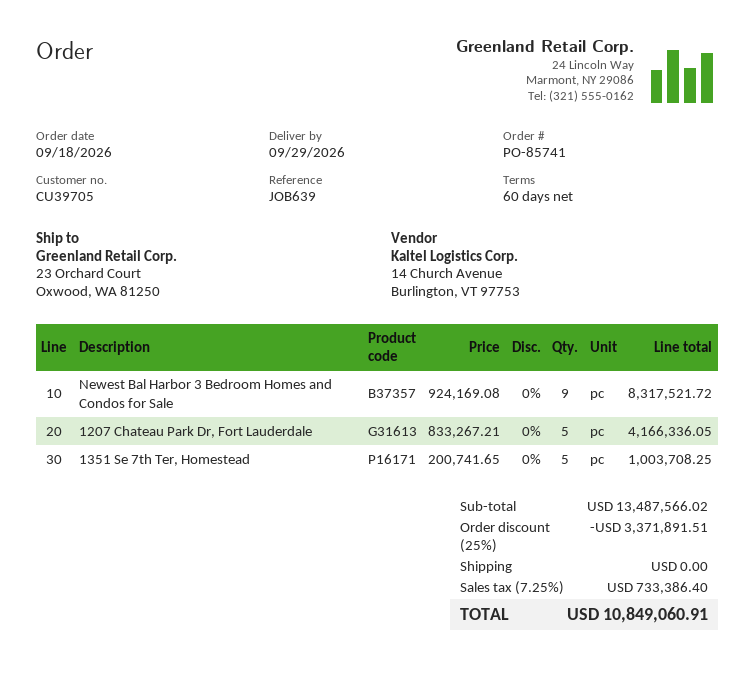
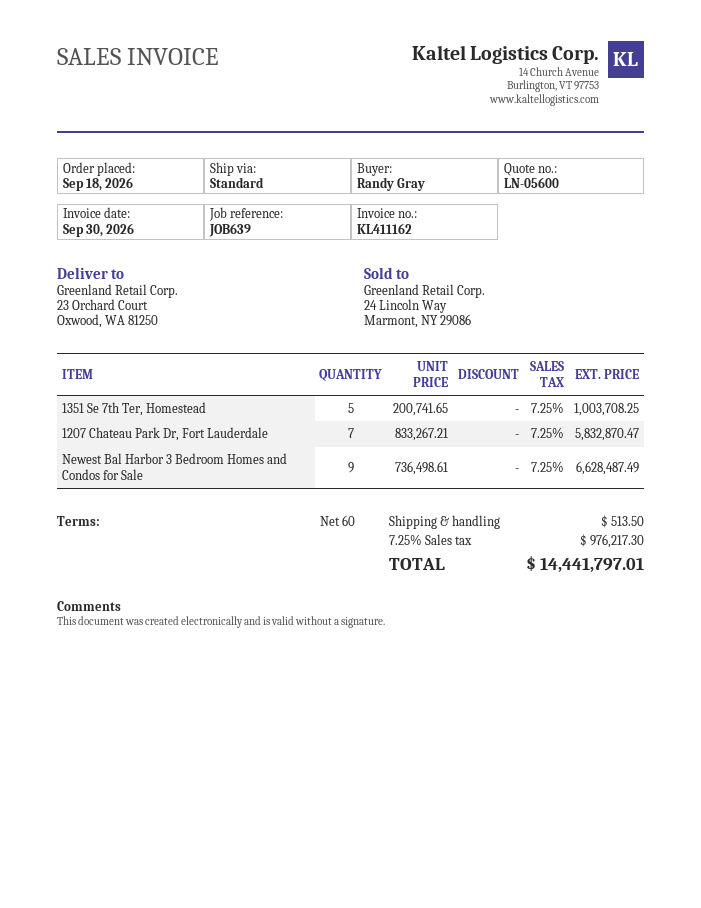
Newest Bal Harbor 3 Bedroom Homes and Condos for Sale: 9 x 924169.08 = 8317521.72 -> 9 x 736498.61 = 6628487.49
1207 Chateau Park Dr, Fort Lauderdale: 5 x 833267.21 = 4166336.05 -> 7 x 833267.21 = 5832870.47
discount: 25% = 3371891.51 -> none
shipping: 0.00 -> 513.50
tax: 7.25% = 733386.40 -> 7.25% = 976217.30
total: 10849060.91 -> 14441797.01

